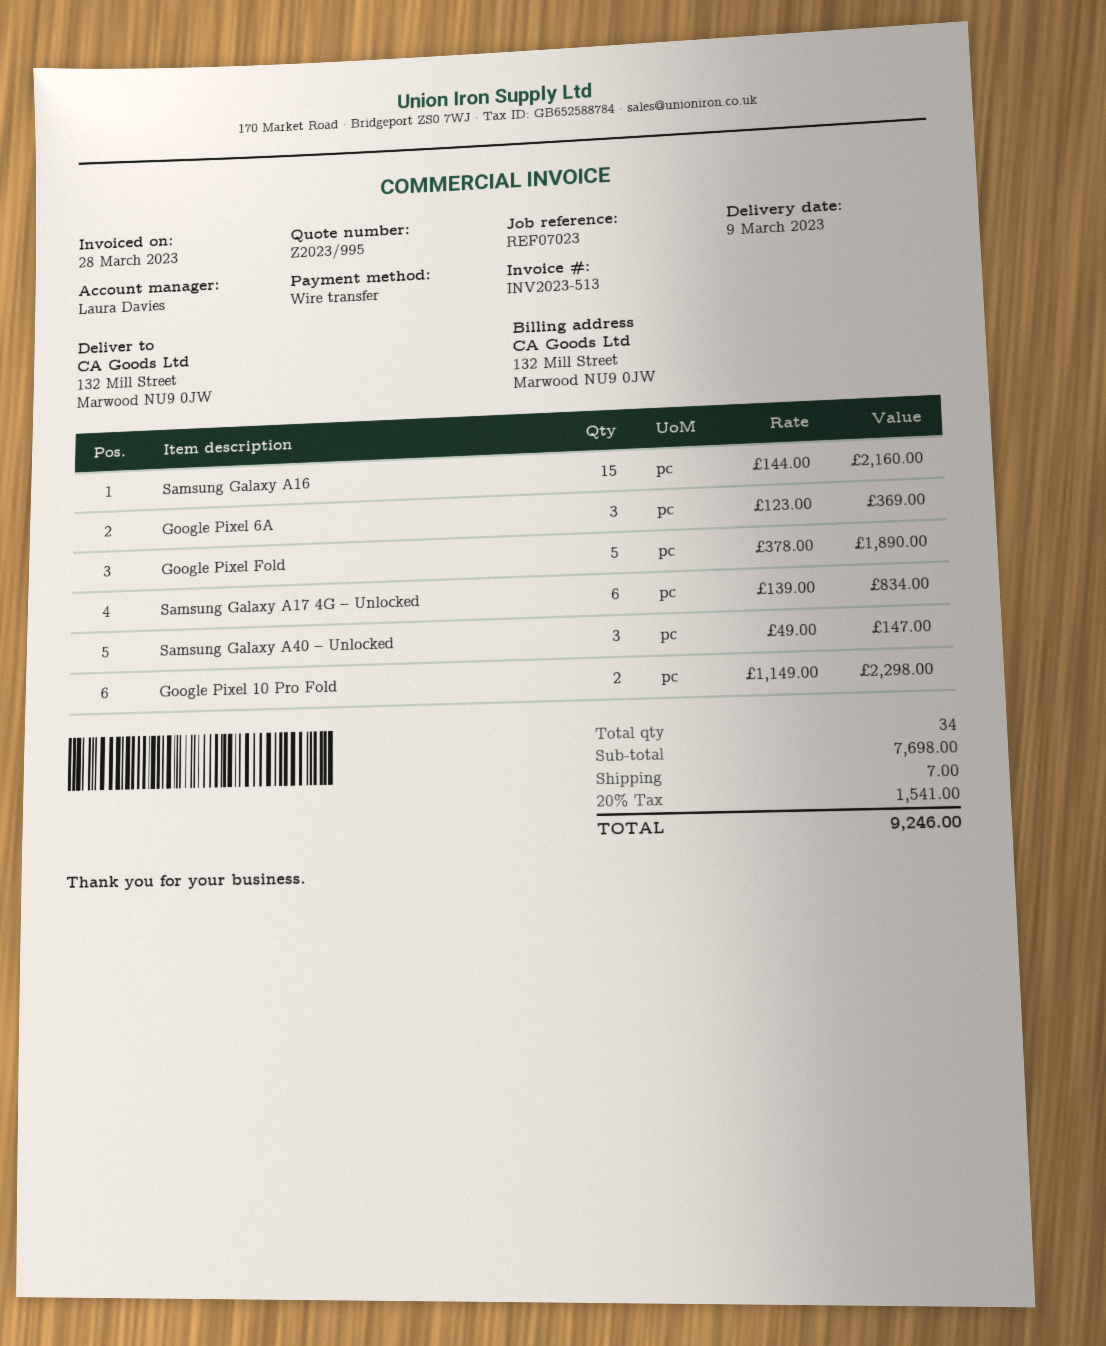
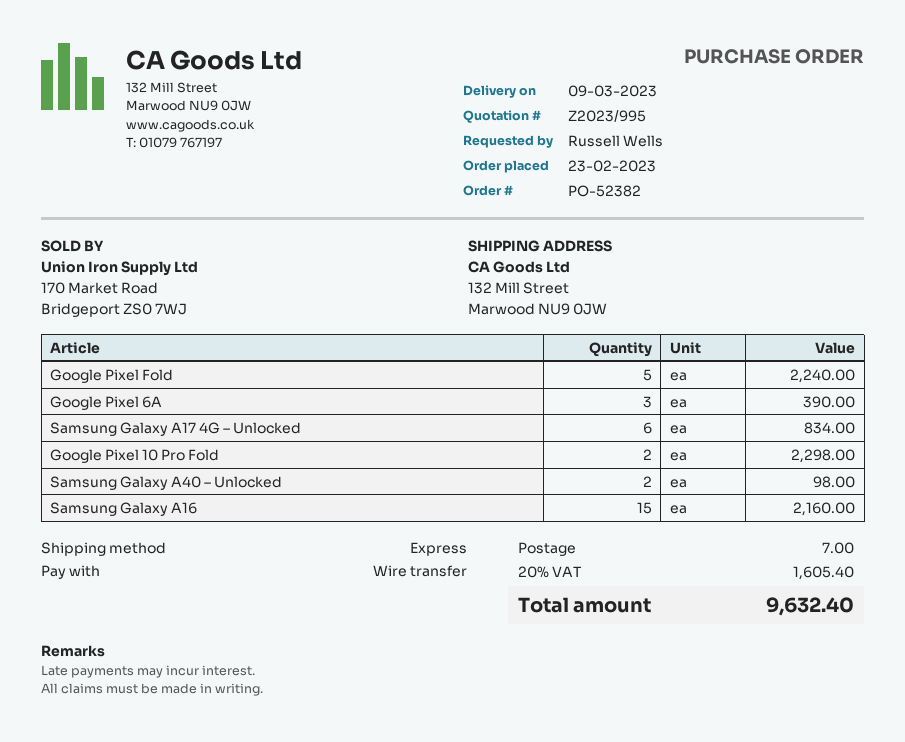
Google Pixel 6A: 3 for 369.00 -> 3 for 390.00
Google Pixel Fold: 5 for 1890.00 -> 5 for 2240.00
Samsung Galaxy A40 – Unlocked: 3 for 147.00 -> 2 for 98.00
tax: 20% = 1541.00 -> 20% = 1605.40
total: 9246.00 -> 9632.40

